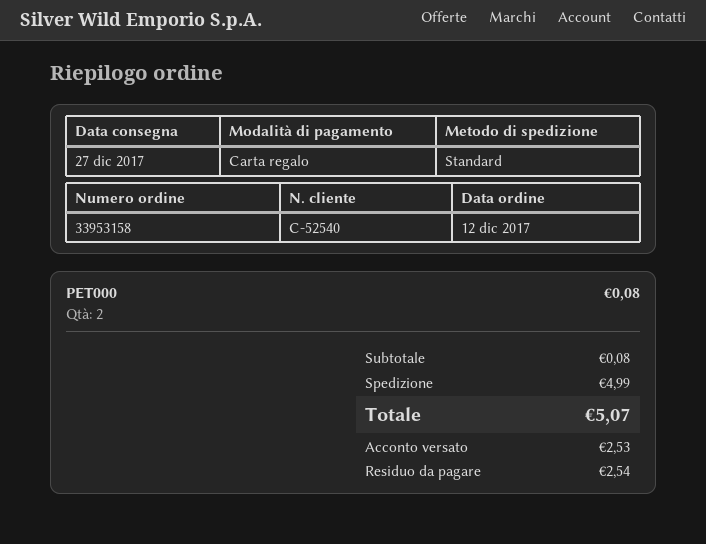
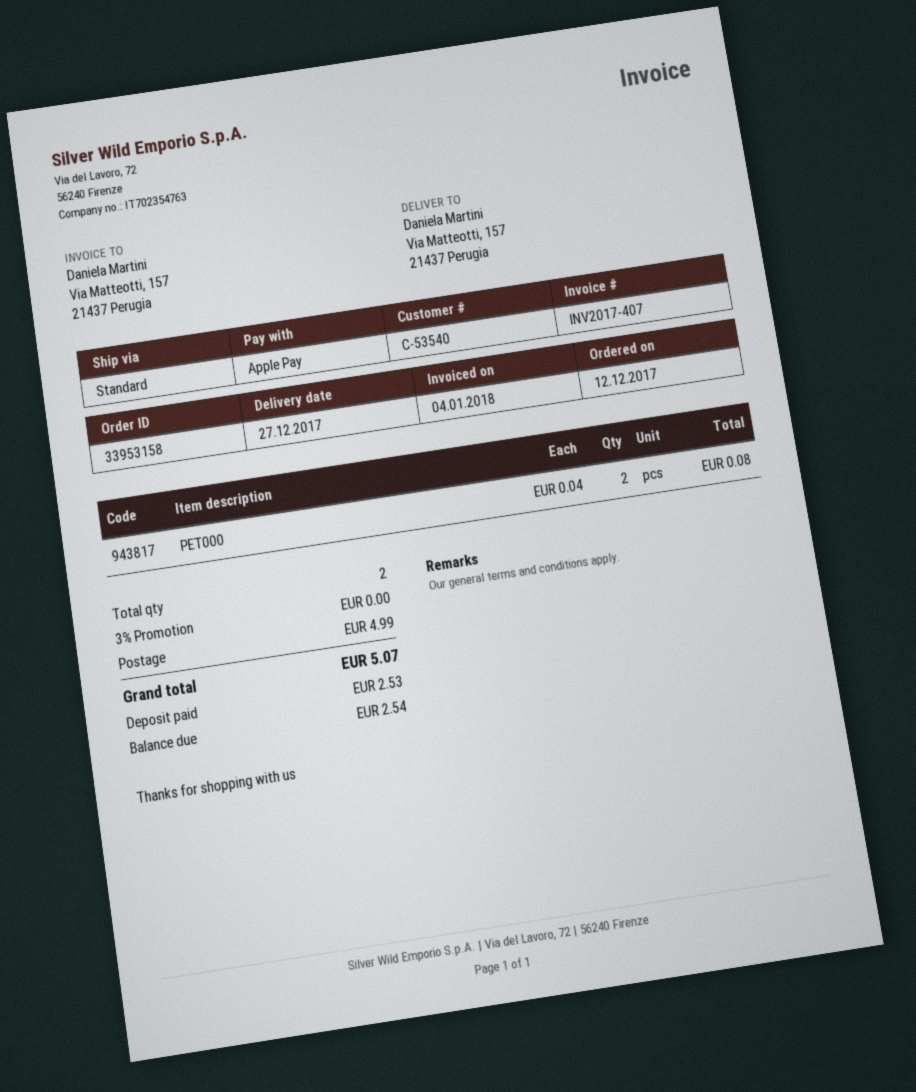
customer number: C-52540 -> C-53540
payment method: gift card -> Apple Pay
discount: none -> 3% = 0.00

